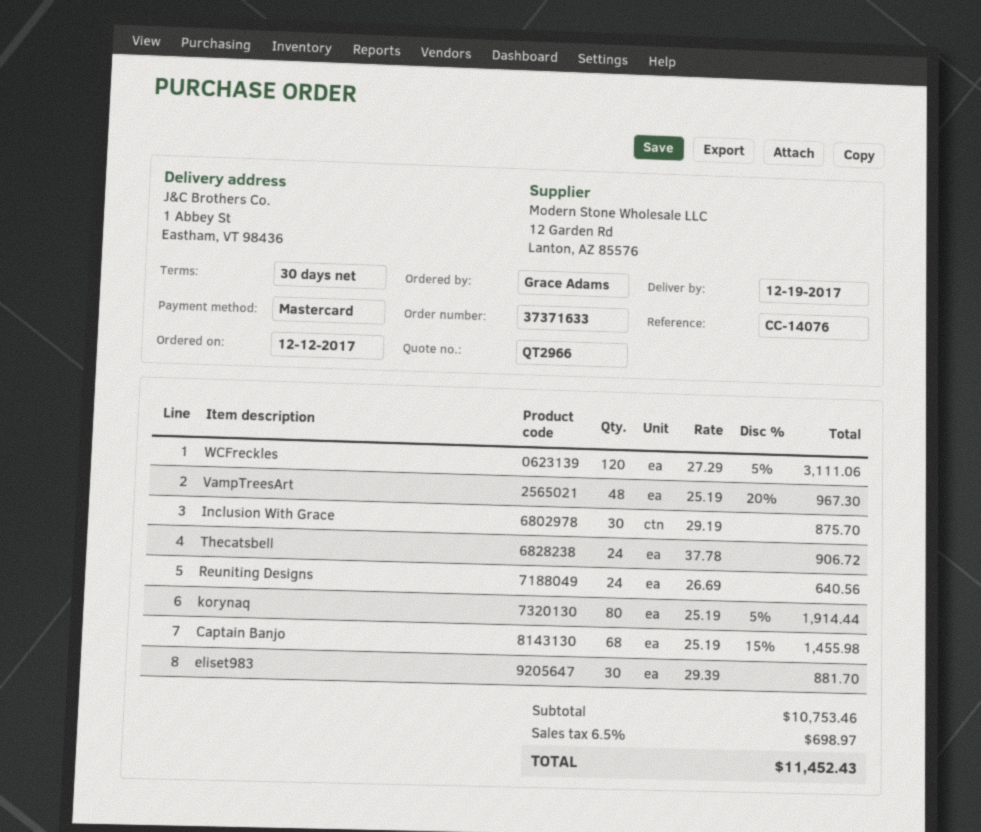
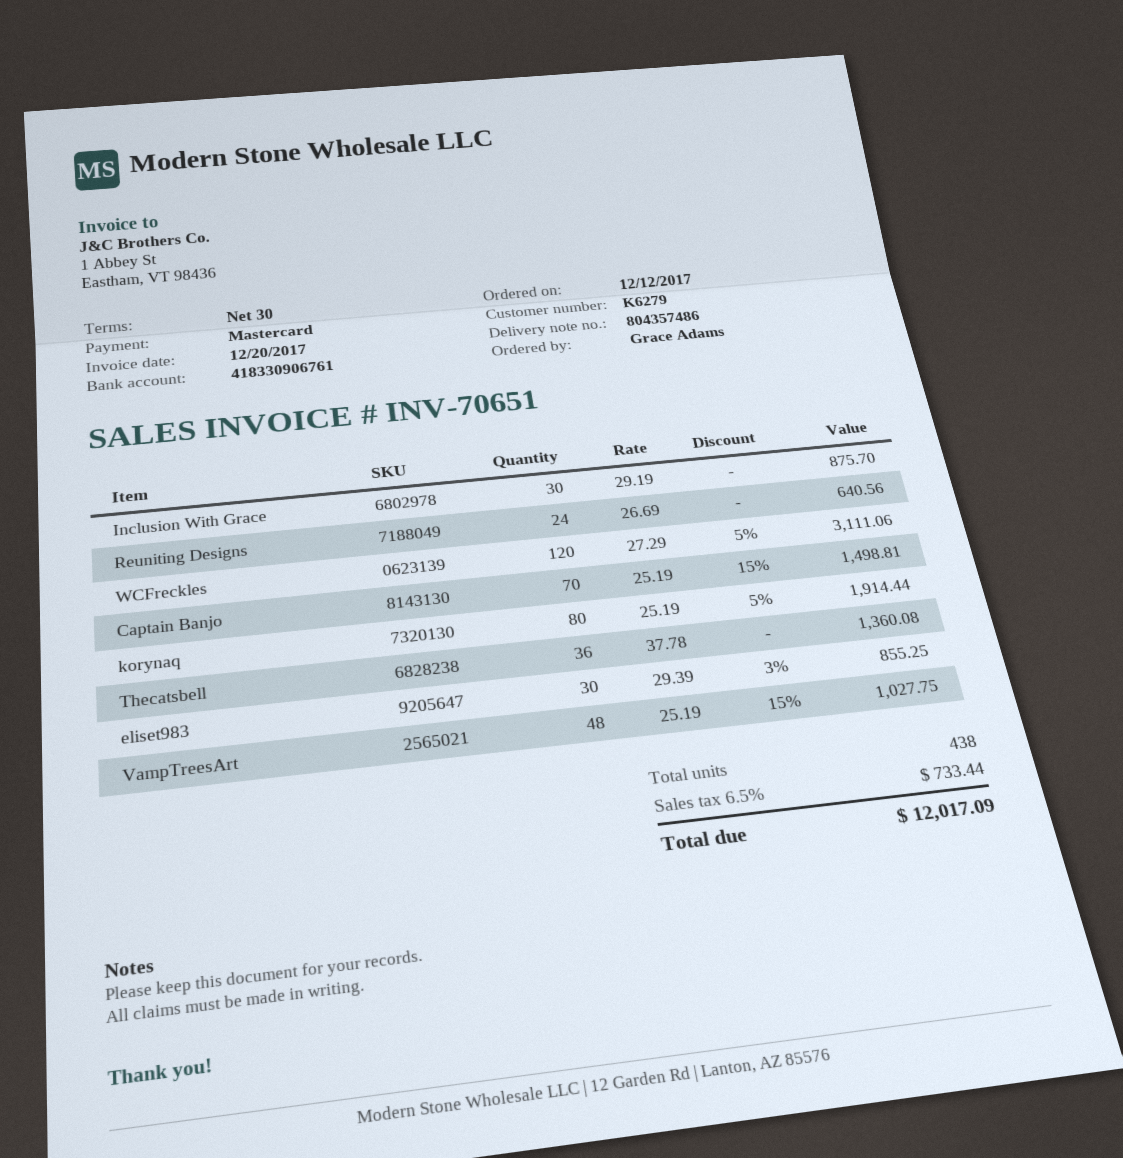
VampTreesArt: 48 x 25.19 - 20% = 967.30 -> 48 x 25.19 - 15% = 1027.75
Thecatsbell: 24 x 37.78 = 906.72 -> 36 x 37.78 = 1360.08
Captain Banjo: 68 x 25.19 - 15% = 1455.98 -> 70 x 25.19 - 15% = 1498.81
eliset983: 30 x 29.39 = 881.70 -> 30 x 29.39 - 3% = 855.25
tax: 6.5% = 698.97 -> 6.5% = 733.44
total: 11452.43 -> 12017.09

